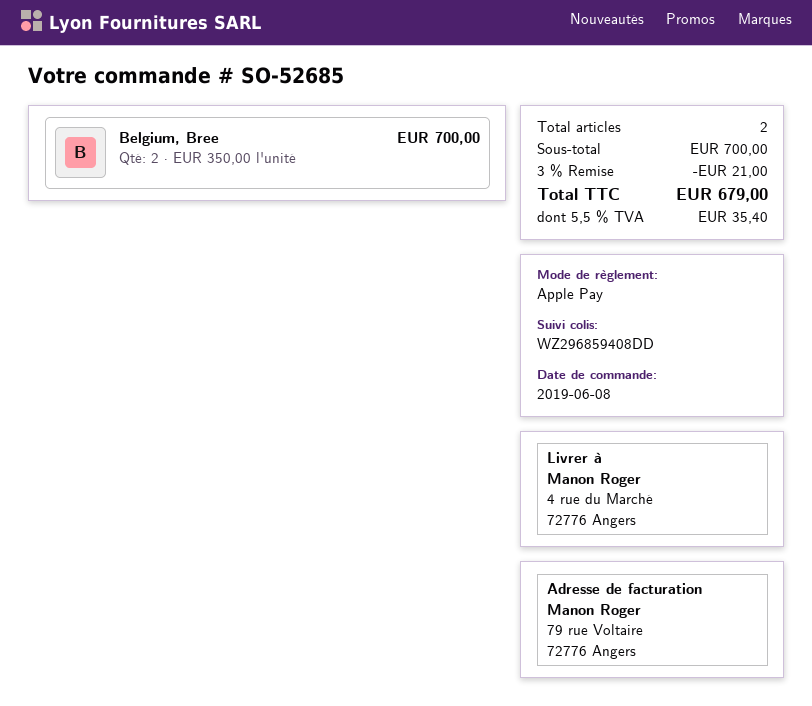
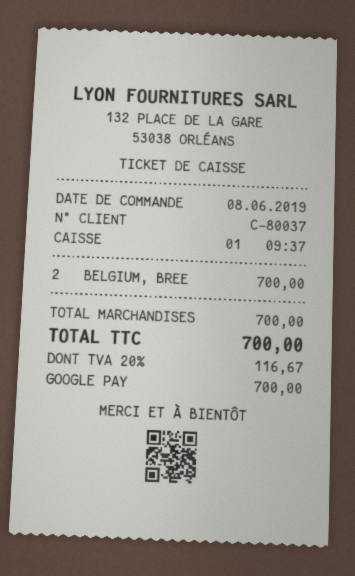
payment method: Apple Pay -> Google Pay
discount: 3% = 21.00 -> none
tax: 5.5% = 35.40 -> 20% = 116.67
total: 679.00 -> 700.00

